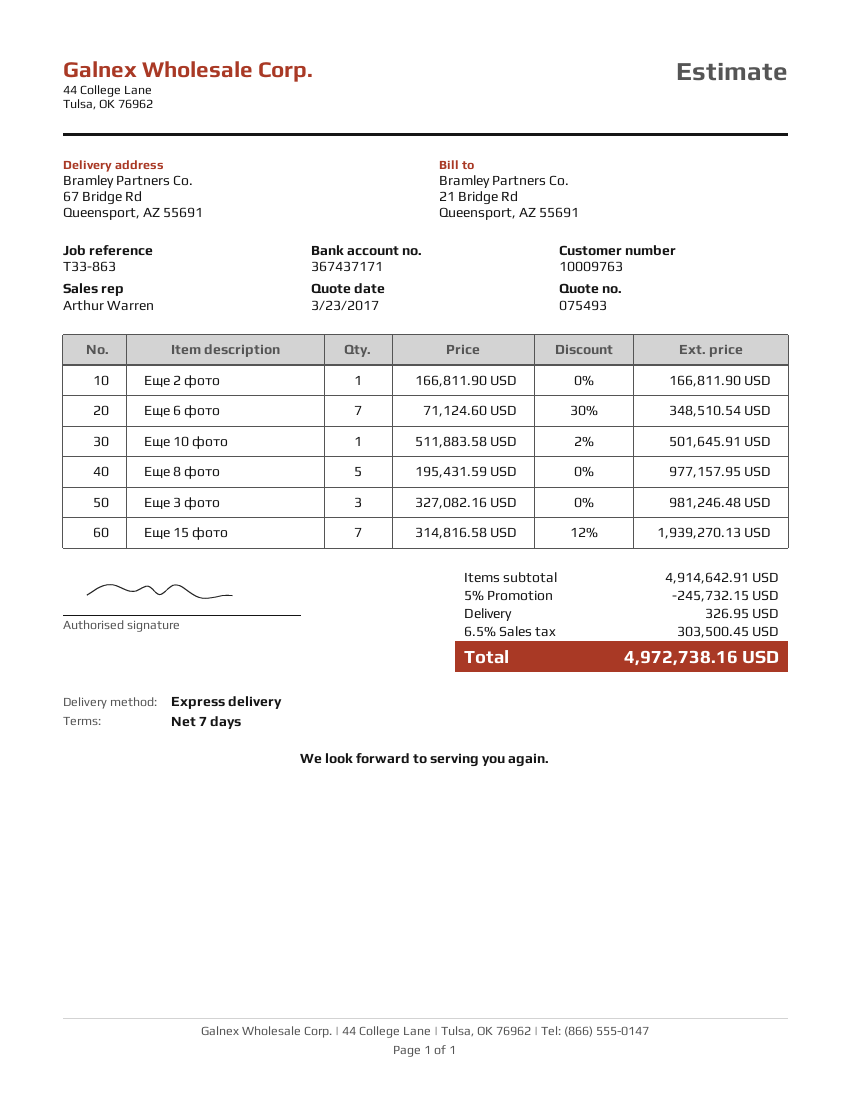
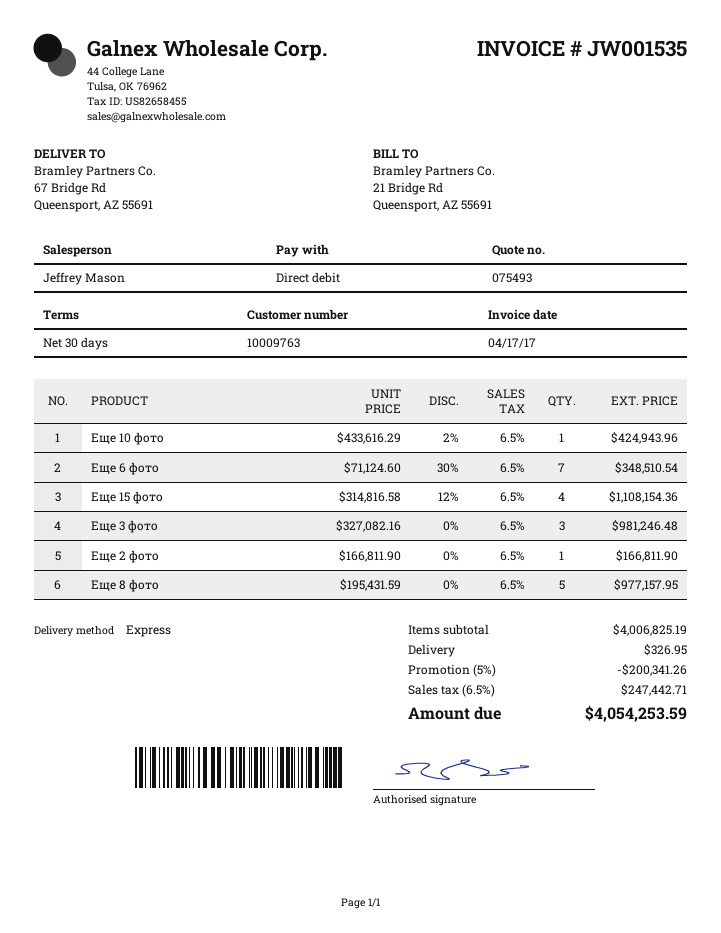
payment terms: 7 days -> 30 days
sales rep: Arthur Warren -> Jeffrey Mason
Еще 10 фото: 1 x 511883.58 - 2% = 501645.91 -> 1 x 433616.29 - 2% = 424943.96
Еще 15 фото: 7 x 314816.58 - 12% = 1939270.13 -> 4 x 314816.58 - 12% = 1108154.36
subtotal: 4914642.91 -> 4006825.19
discount: 5% = 245732.15 -> 5% = 200341.26
tax: 6.5% = 303500.45 -> 6.5% = 247442.71
total: 4972738.16 -> 4054253.59

